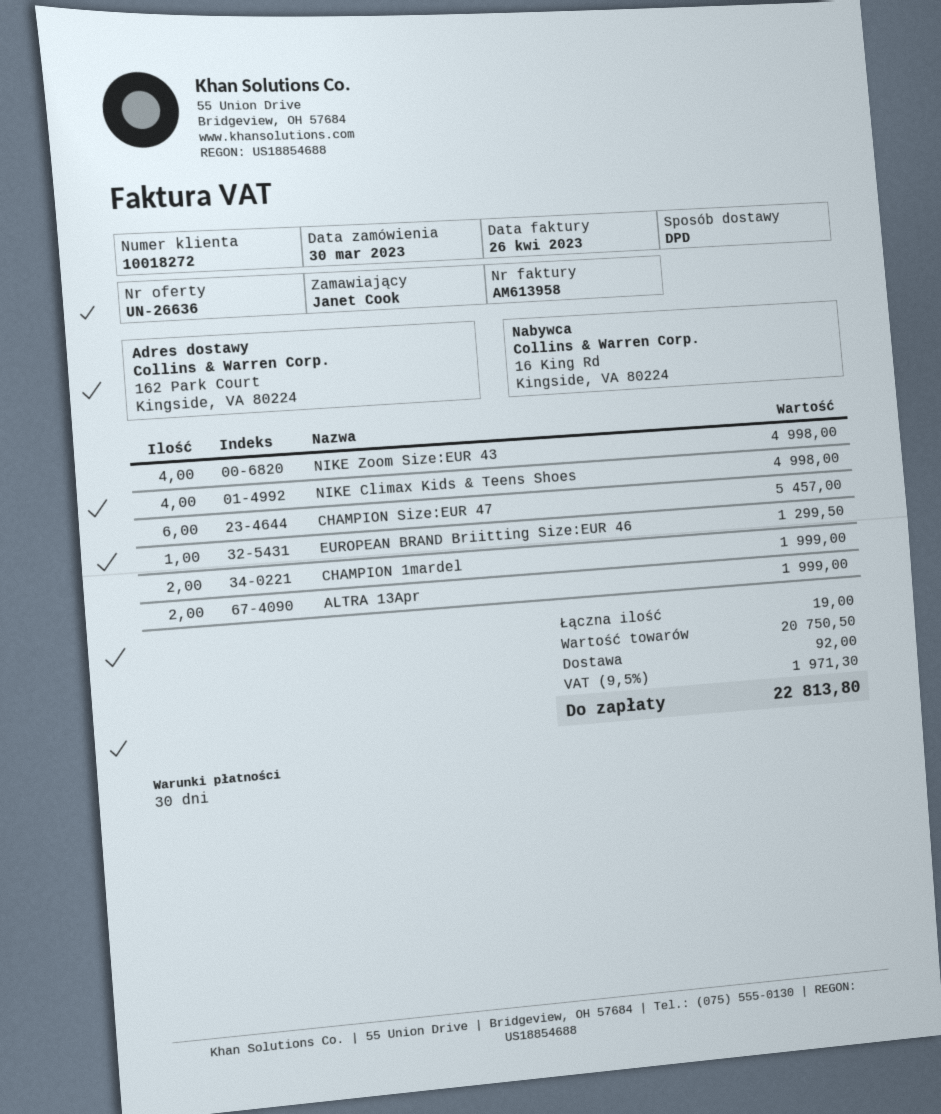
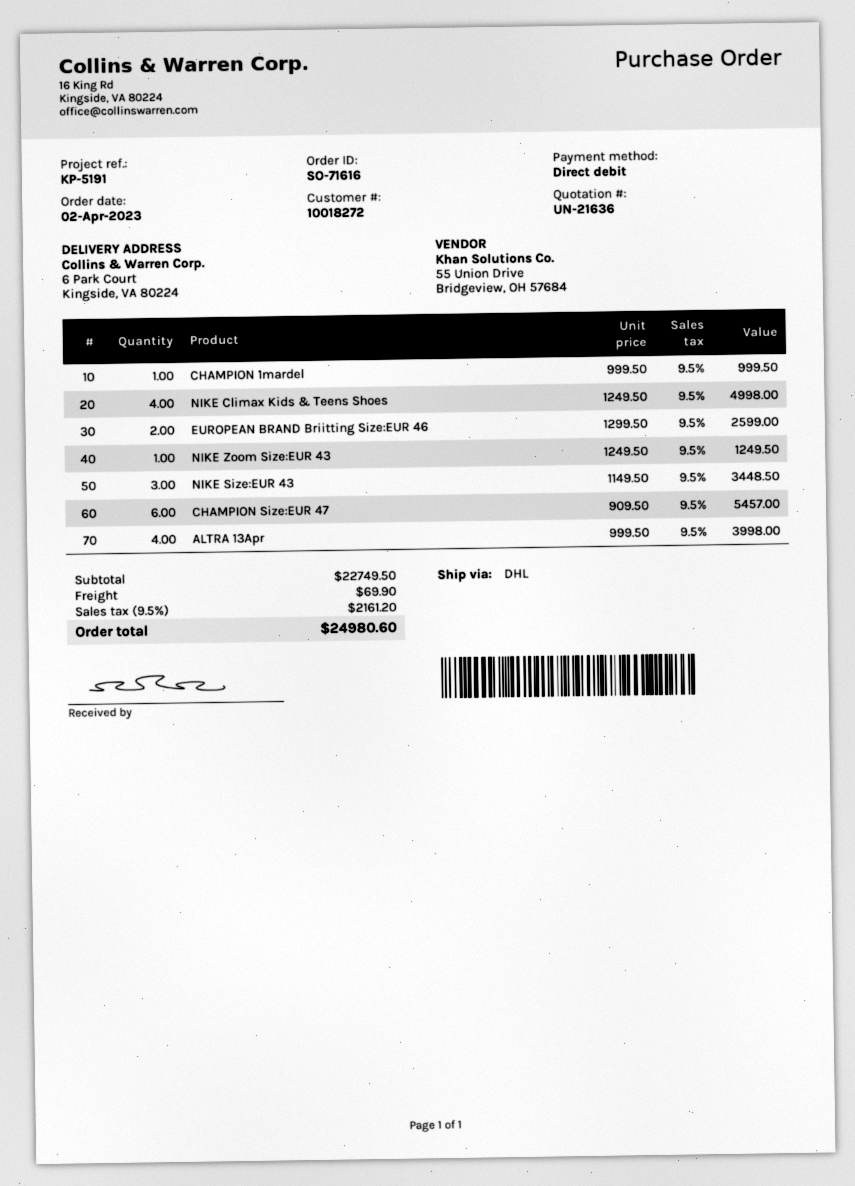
quote number: UN-26636 -> UN-21636
order date: 2023-03-30 -> 2023-04-02
shipping method: DPD -> DHL
ship to: 162 Park Court, Kingside, VA 80224 -> 6 Park Court, Kingside, VA 80224
NIKE Zoom Size:EUR 43: 4 for 4998.00 -> 1 for 1249.50
EUROPEAN BRAND Briitting Size:EUR 46: 1 for 1299.50 -> 2 for 2599.00
CHAMPION 1mardel: 2 for 1999.00 -> 1 for 999.50
ALTRA 13Apr: 2 for 1999.00 -> 4 for 3998.00
NIKE Size:EUR 43: none -> 3 for 3448.50
subtotal: 20750.50 -> 22749.50
shipping: 92.00 -> 69.90
tax: 9.5% = 1971.30 -> 9.5% = 2161.20
total: 22813.80 -> 24980.60

